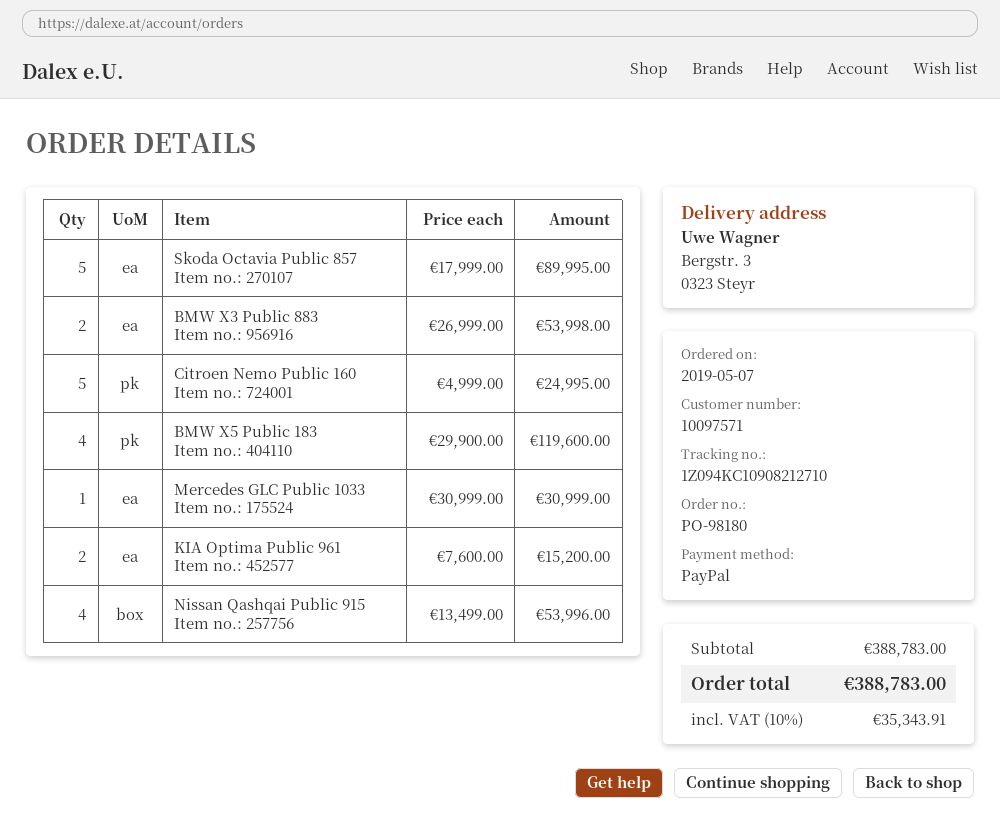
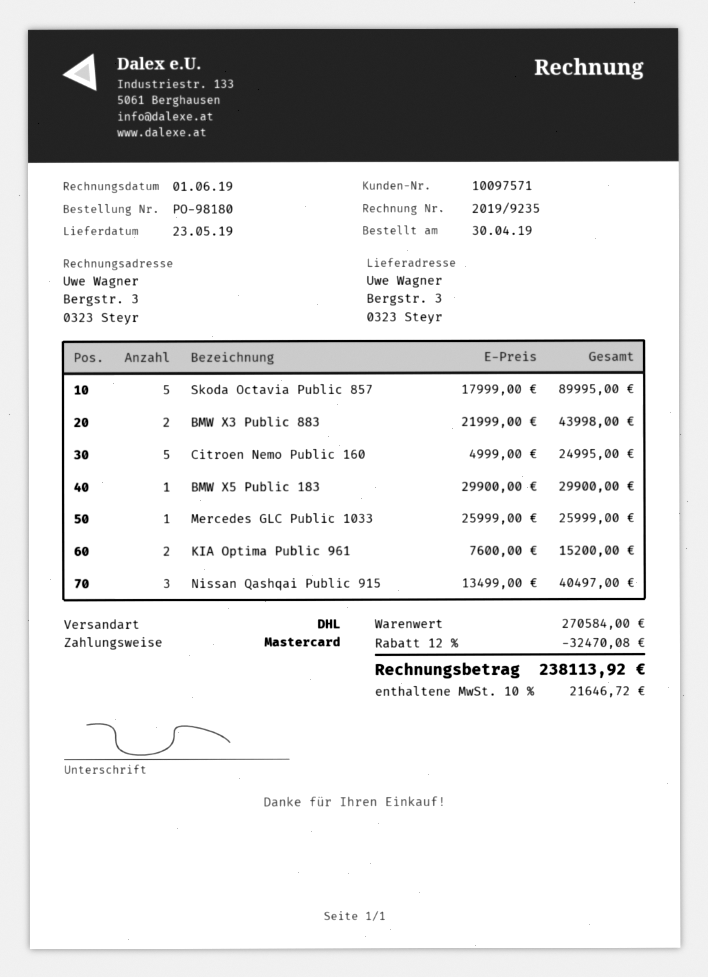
order date: 2019-05-07 -> 2019-04-30
payment method: PayPal -> Mastercard
BMW X3 Public 883: 2 x 26999.00 = 53998.00 -> 2 x 21999.00 = 43998.00
BMW X5 Public 183: 4 x 29900.00 = 119600.00 -> 1 x 29900.00 = 29900.00
Mercedes GLC Public 1033: 1 x 30999.00 = 30999.00 -> 1 x 25999.00 = 25999.00
Nissan Qashqai Public 915: 4 x 13499.00 = 53996.00 -> 3 x 13499.00 = 40497.00
subtotal: 388783.00 -> 270584.00
discount: none -> 12% = 32470.08
tax: 10% = 35343.91 -> 10% = 21646.72
total: 388783.00 -> 238113.92

